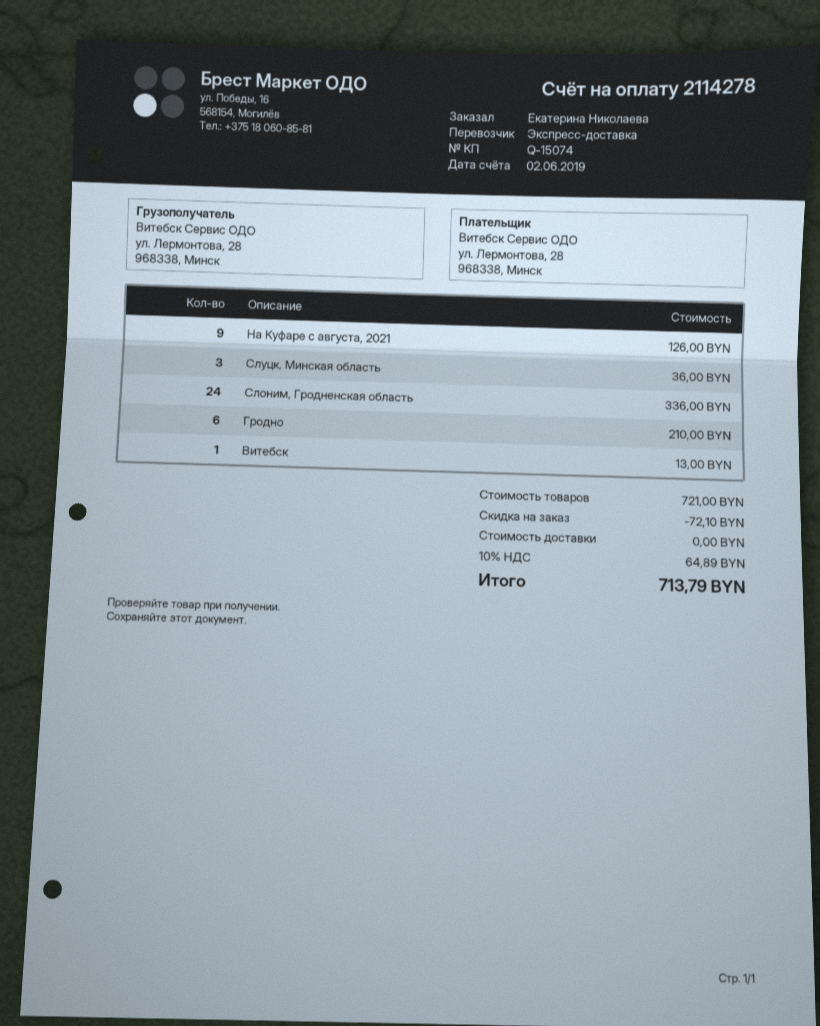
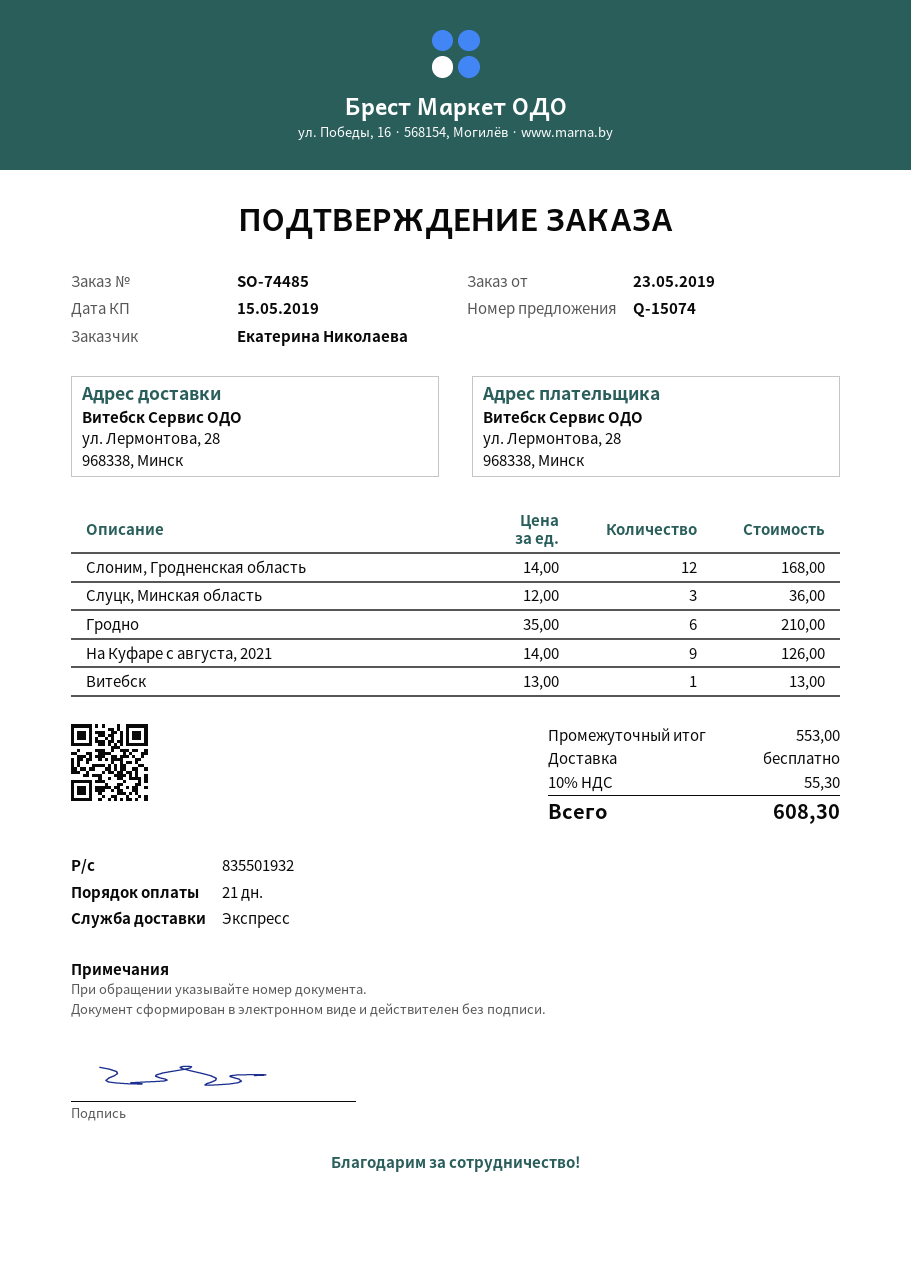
Слоним, Гродненская область: 24 for 336.00 -> 12 for 168.00
subtotal: 721.00 -> 553.00
discount: 72.10 -> none
tax: 10% = 64.89 -> 10% = 55.30
total: 713.79 -> 608.30

